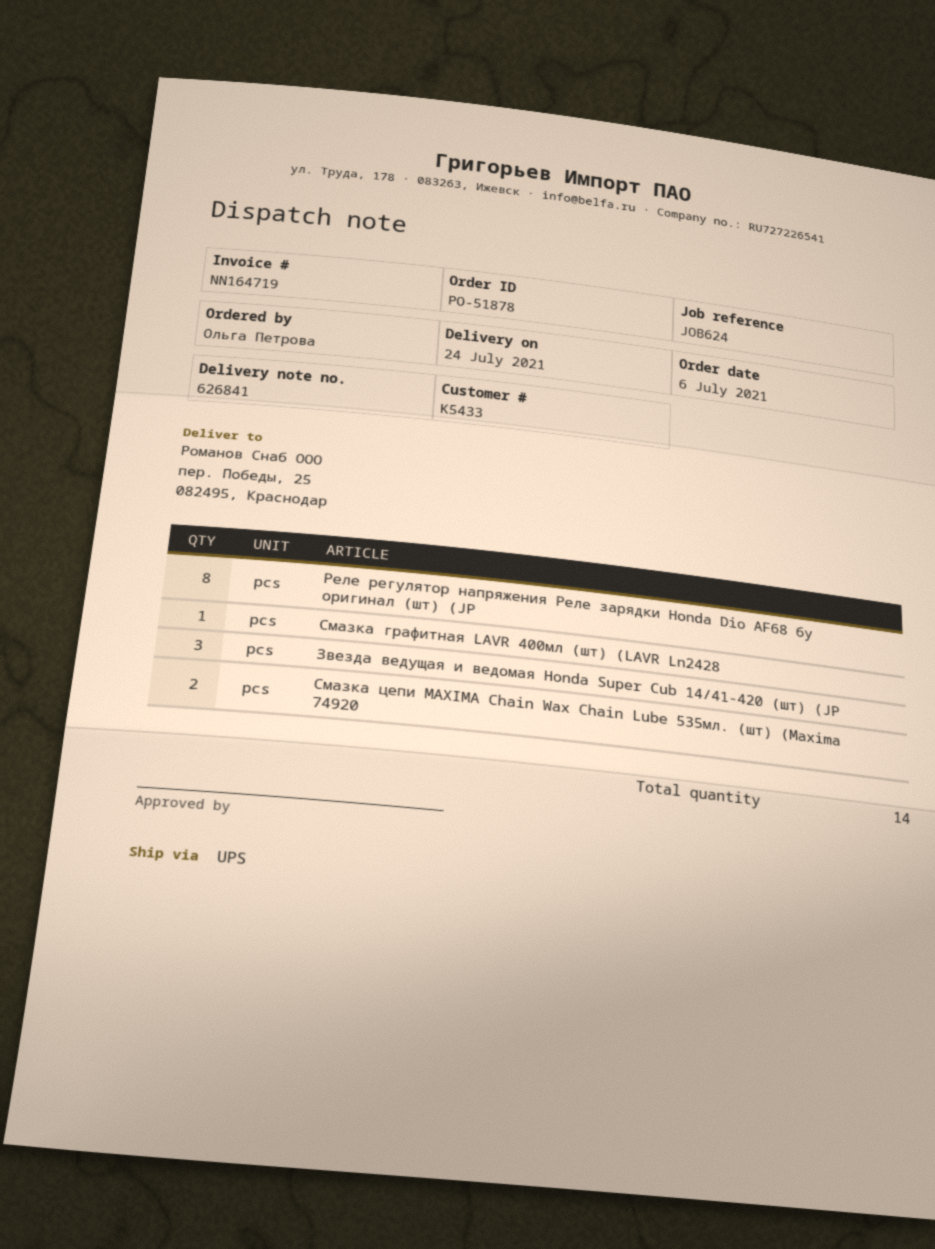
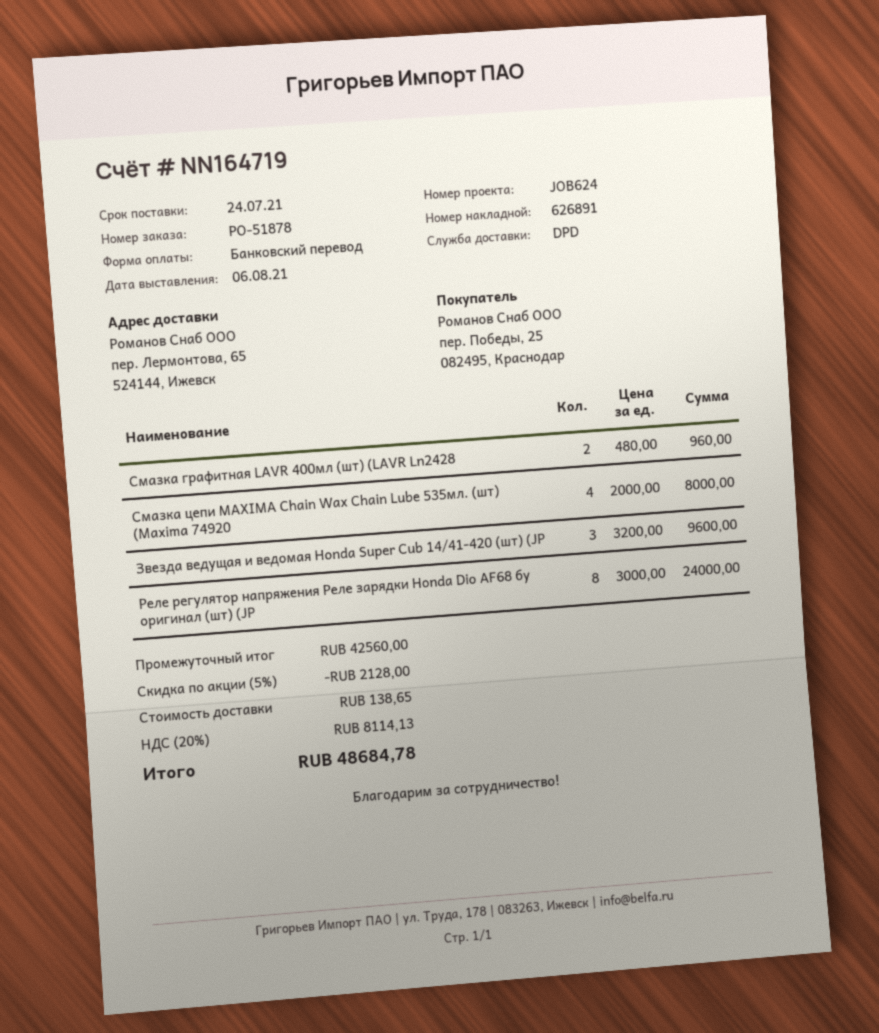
delivery note number: 626841 -> 626891
shipping method: UPS -> DPD
ship to: пер. Победы, 25, 082495, Краснодар -> пер. Лермонтова, 65, 524144, Ижевск
Смазка графитная LAVR 400мл (шт) (LAVR Ln2428: 1 -> 2
Смазка цепи MAXIMA Chain Wax Chain Lube 535мл. (шт) (Maxima 74920: 2 -> 4

